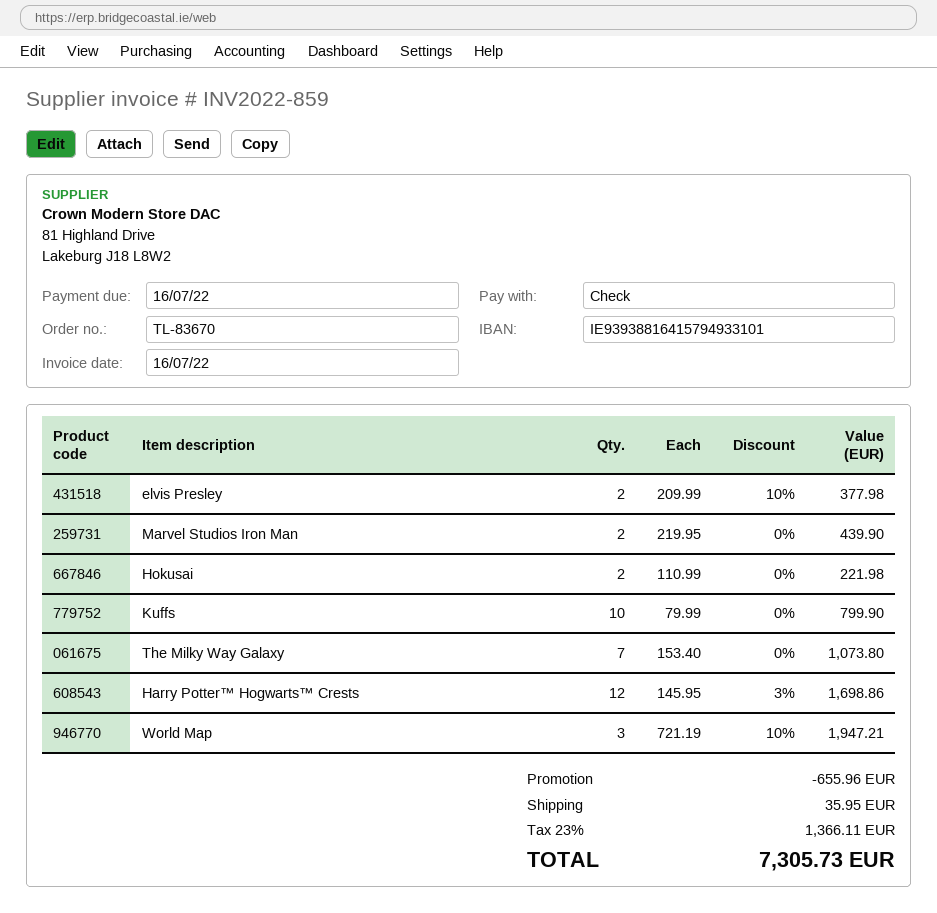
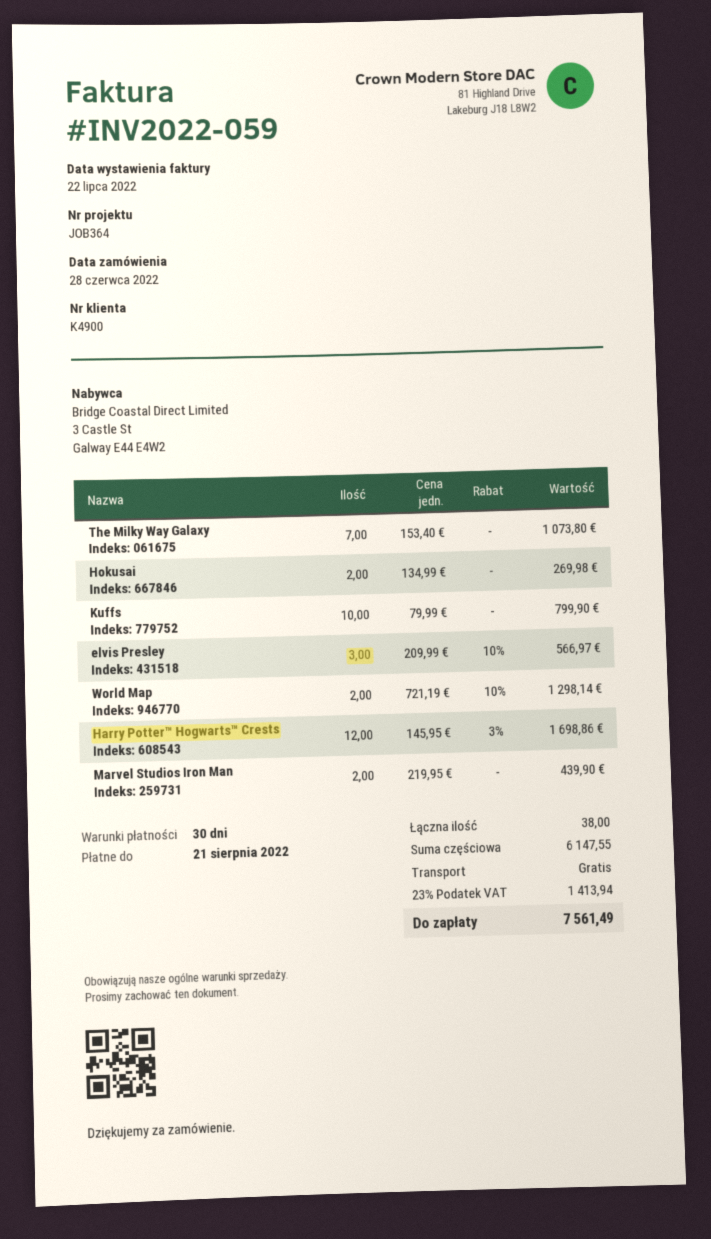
invoice number: INV2022-859 -> INV2022-059
invoice date: 2022-07-16 -> 2022-07-22
due date: 2022-07-16 -> 2022-08-21
elvis Presley: 2 x 209.99 - 10% = 377.98 -> 3 x 209.99 - 10% = 566.97
Hokusai: 2 x 110.99 = 221.98 -> 2 x 134.99 = 269.98
World Map: 3 x 721.19 - 10% = 1947.21 -> 2 x 721.19 - 10% = 1298.14
discount: 655.96 -> none
shipping: 35.95 -> 0.00
tax: 23% = 1366.11 -> 23% = 1413.94
total: 7305.73 -> 7561.49

